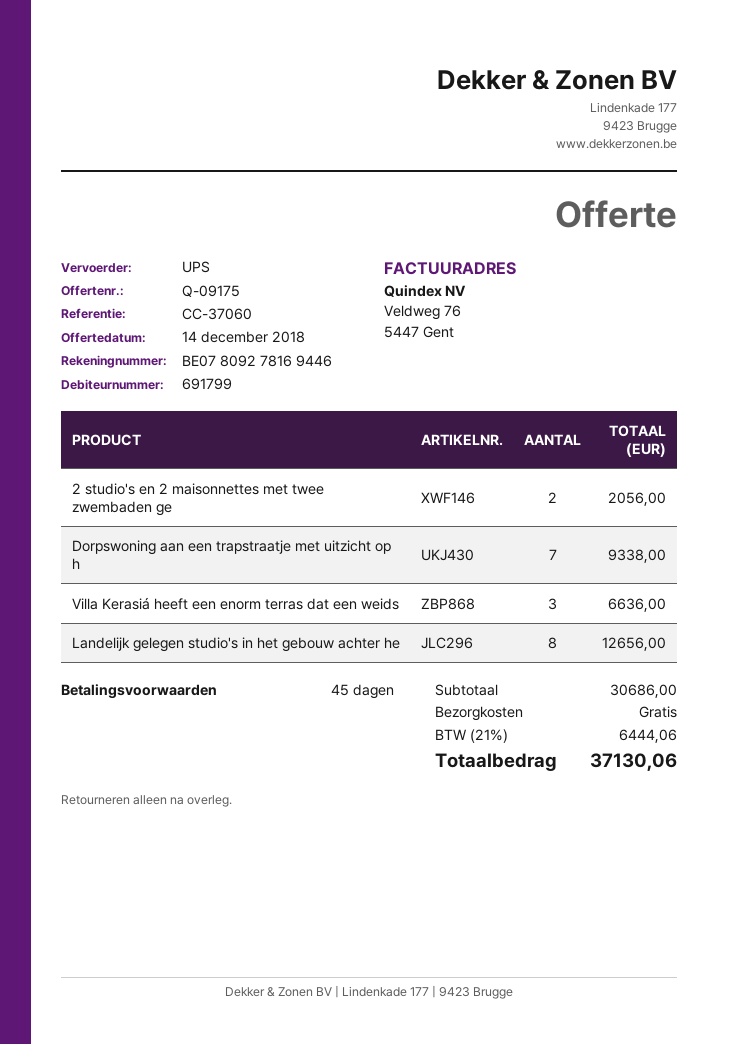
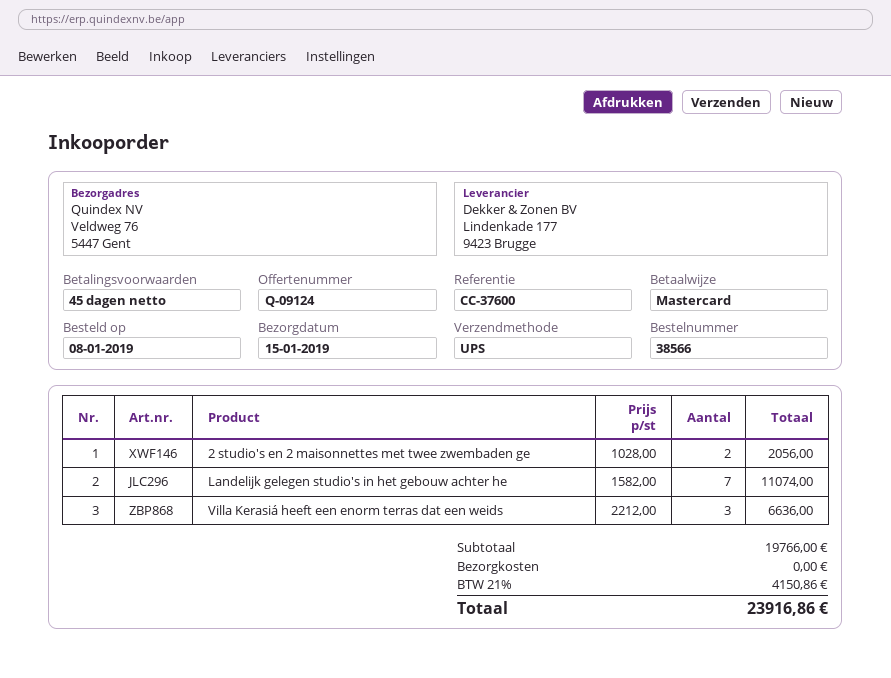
quote number: Q-09175 -> Q-09124
reference: CC-37060 -> CC-37600
Dorpswoning aan een trapstraatje met uitzicht op h: 7 for 9338.00 -> none
Landelijk gelegen studio's in het gebouw achter he: 8 for 12656.00 -> 7 for 11074.00
subtotal: 30686.00 -> 19766.00
tax: 21% = 6444.06 -> 21% = 4150.86
total: 37130.06 -> 23916.86

